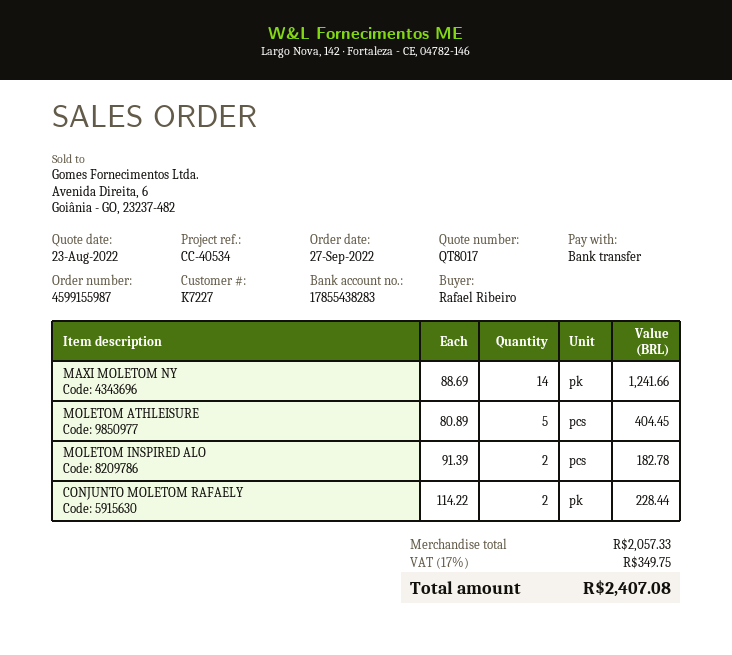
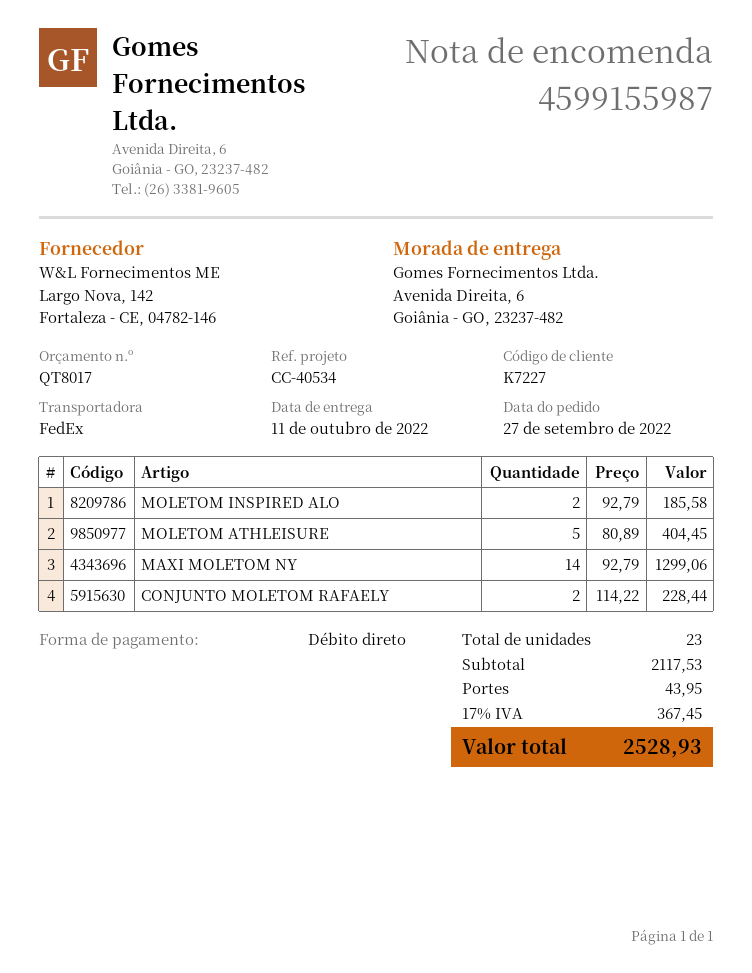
payment method: bank transfer -> direct debit
MAXI MOLETOM NY: 14 x 88.69 = 1241.66 -> 14 x 92.79 = 1299.06
MOLETOM INSPIRED ALO: 2 x 91.39 = 182.78 -> 2 x 92.79 = 185.58
subtotal: 2057.33 -> 2117.53
shipping: none -> 43.95
tax: 17% = 349.75 -> 17% = 367.45
total: 2407.08 -> 2528.93

